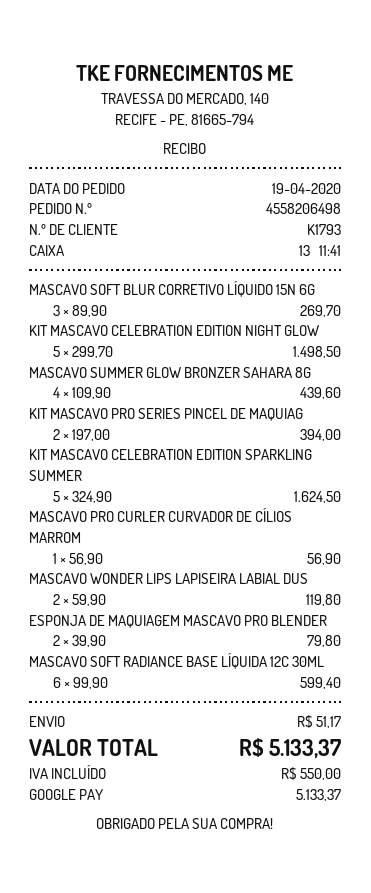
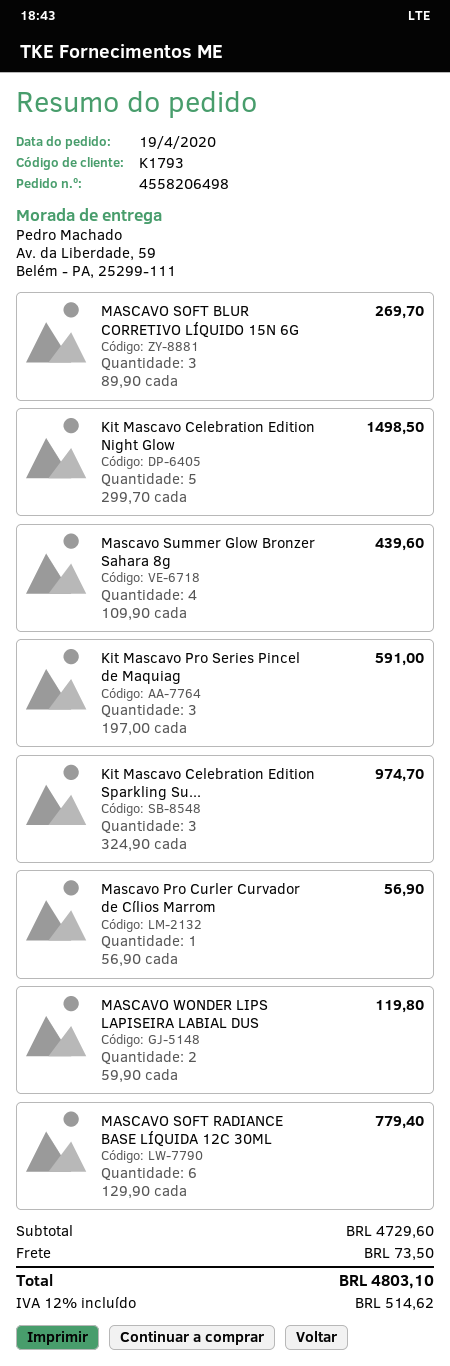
KIT MASCAVO PRO SERIES PINCEL DE MAQUIAG: 2 x 197.00 = 394.00 -> 3 x 197.00 = 591.00
KIT MASCAVO CELEBRATION EDITION SPARKLING SUMMER: 5 x 324.90 = 1624.50 -> 3 x 324.90 = 974.70
ESPONJA DE MAQUIAGEM MASCAVO PRO BLENDER: 2 x 39.90 = 79.80 -> none
MASCAVO SOFT RADIANCE BASE LÍQUIDA 12C 30ML: 6 x 99.90 = 599.40 -> 6 x 129.90 = 779.40
shipping: 51.17 -> 73.50
tax: 550.00 -> 514.62
total: 5133.37 -> 4803.10

